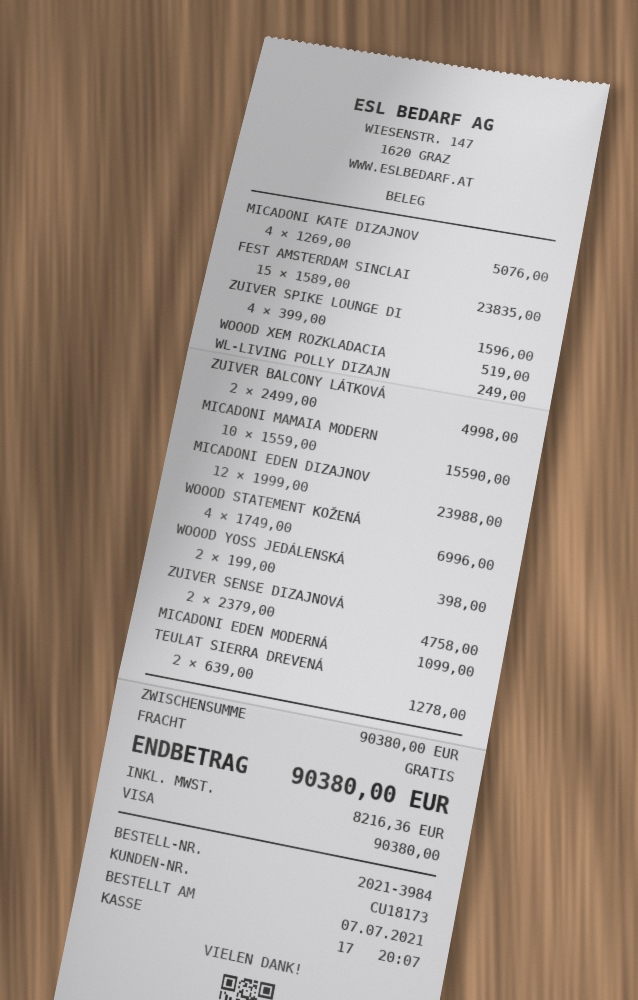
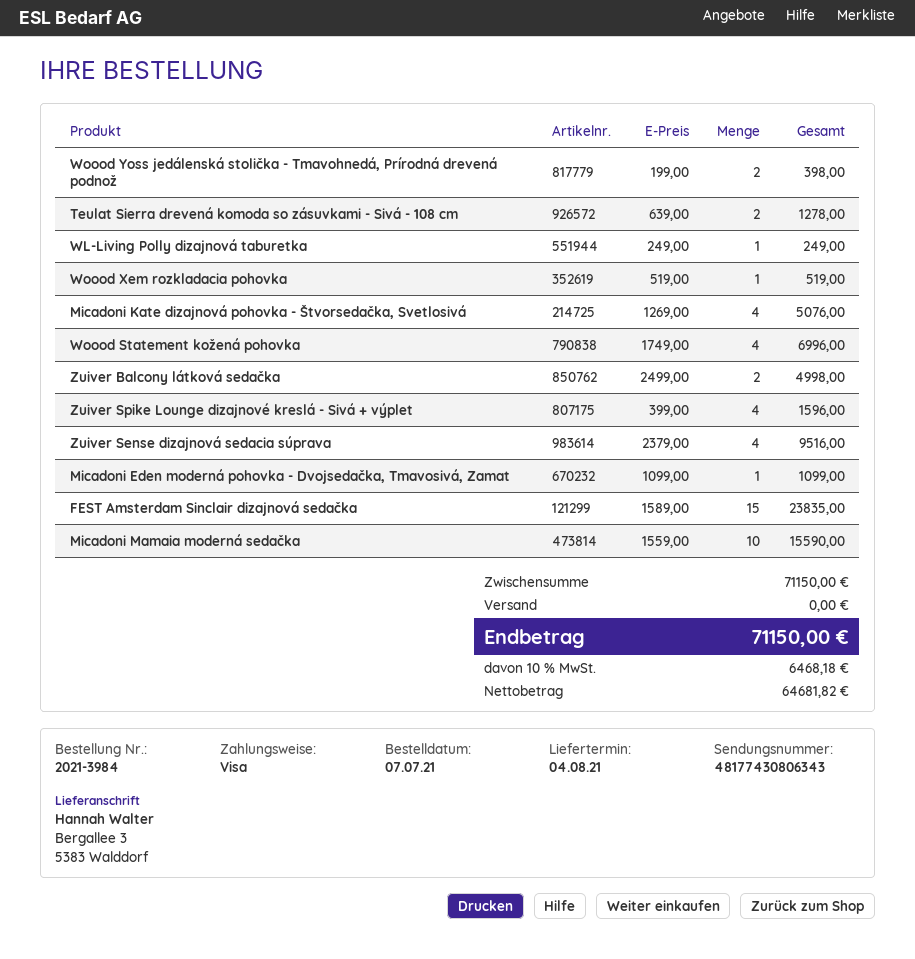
MICADONI EDEN DIZAJNOV: 12 x 1999.00 = 23988.00 -> none
ZUIVER SENSE DIZAJNOVÁ: 2 x 2379.00 = 4758.00 -> 4 x 2379.00 = 9516.00
subtotal: 90380.00 -> 71150.00
tax: 8216.36 -> 6468.18
total: 90380.00 -> 71150.00

